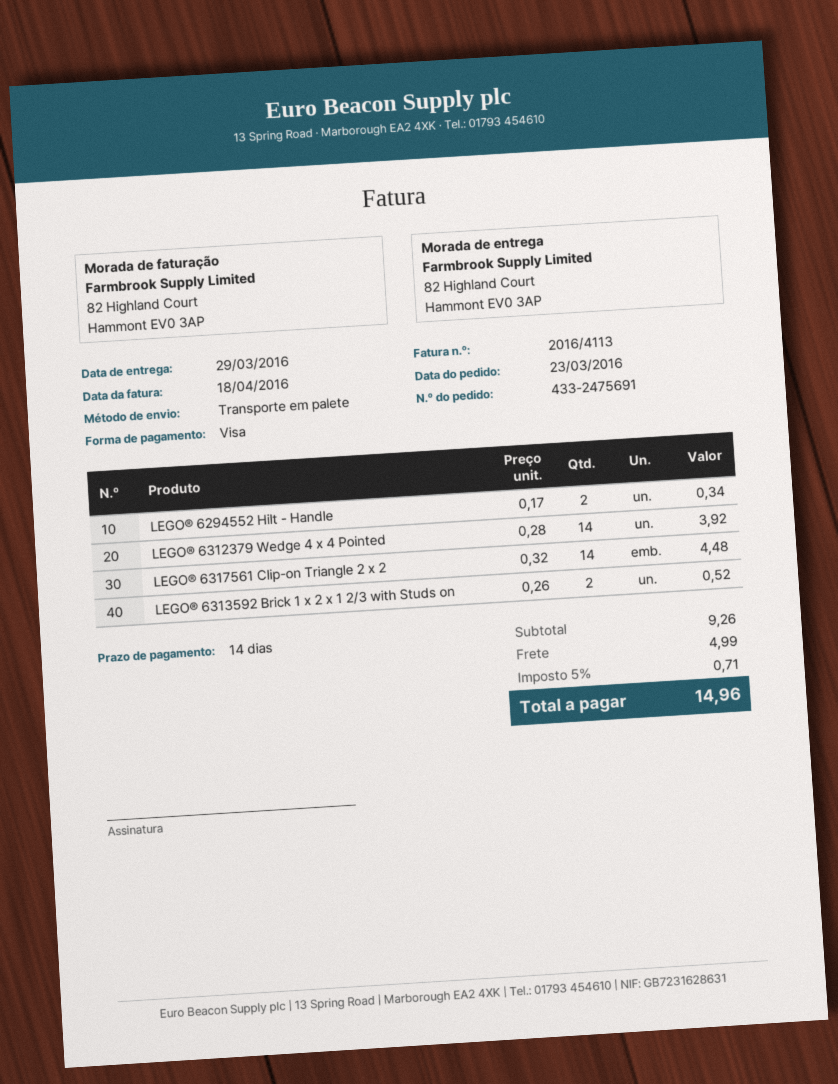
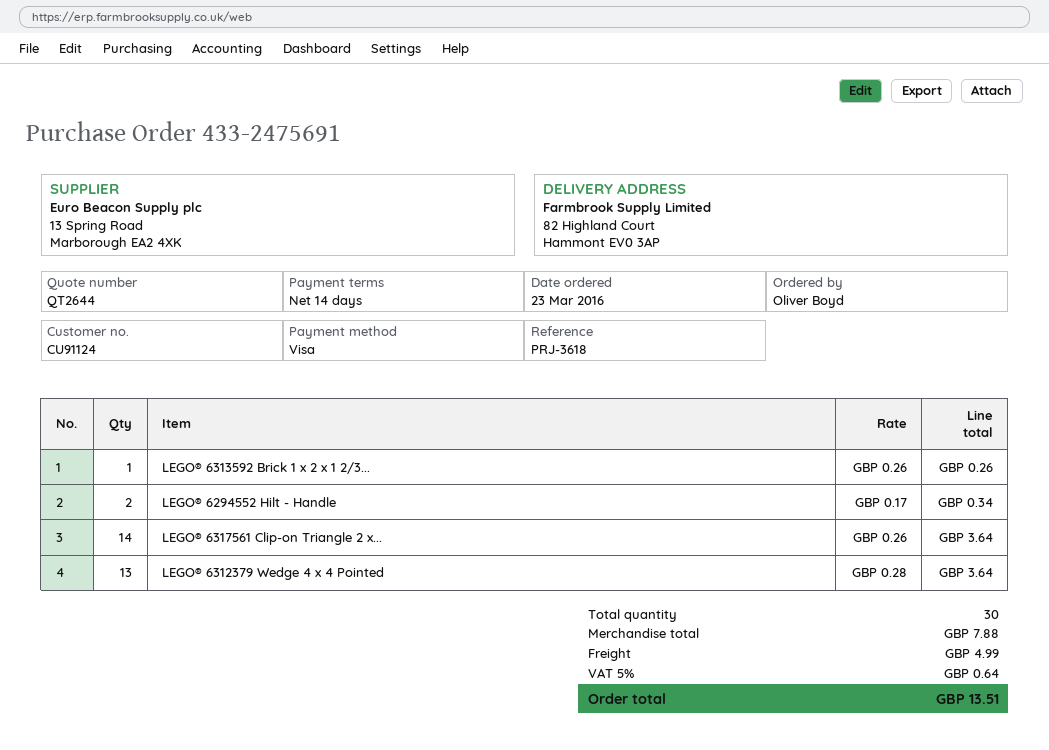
LEGO® 6312379 Wedge 4 x 4 Pointed: 14 x 0.28 = 3.92 -> 13 x 0.28 = 3.64
LEGO® 6317561 Clip-on Triangle 2 x 2: 14 x 0.32 = 4.48 -> 14 x 0.26 = 3.64
LEGO® 6313592 Brick 1 x 2 x 1 2/3 with Studs on: 2 x 0.26 = 0.52 -> 1 x 0.26 = 0.26
subtotal: 9.26 -> 7.88
tax: 5% = 0.71 -> 5% = 0.64
total: 14.96 -> 13.51

